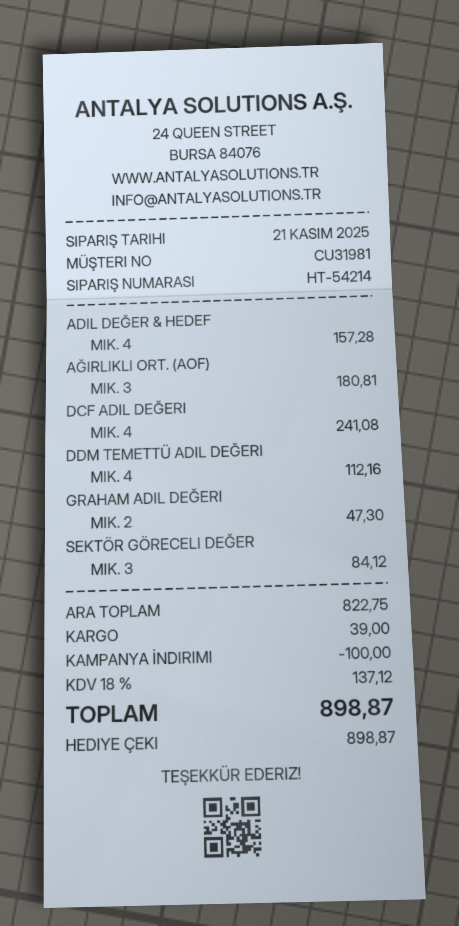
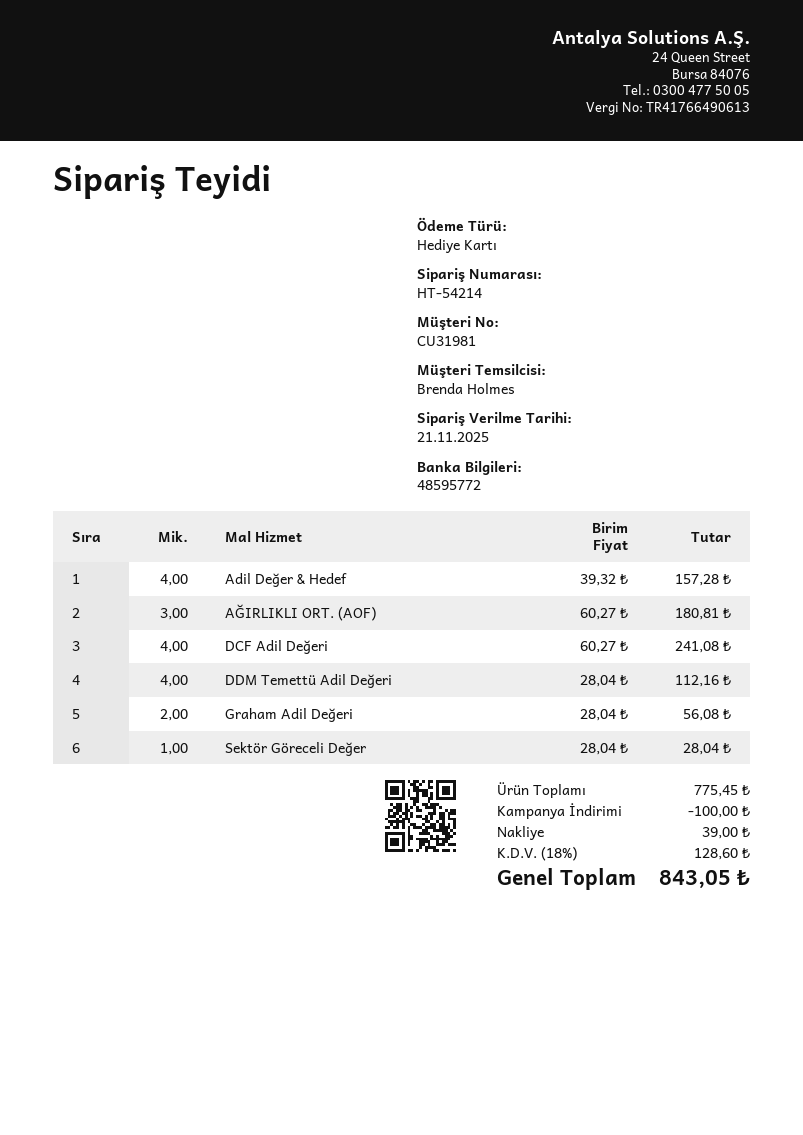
GRAHAM ADIL DEĞERI: 2 for 47.30 -> 2 for 56.08
SEKTÖR GÖRECELI DEĞER: 3 for 84.12 -> 1 for 28.04
subtotal: 822.75 -> 775.45
tax: 18% = 137.12 -> 18% = 128.60
total: 898.87 -> 843.05

